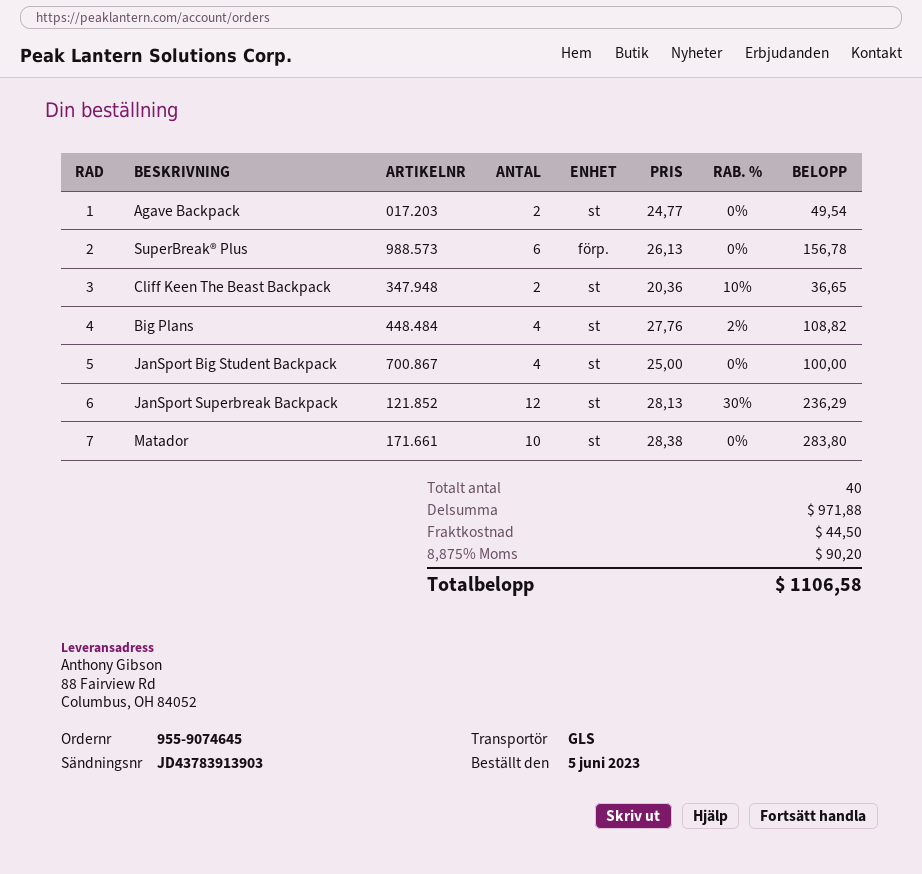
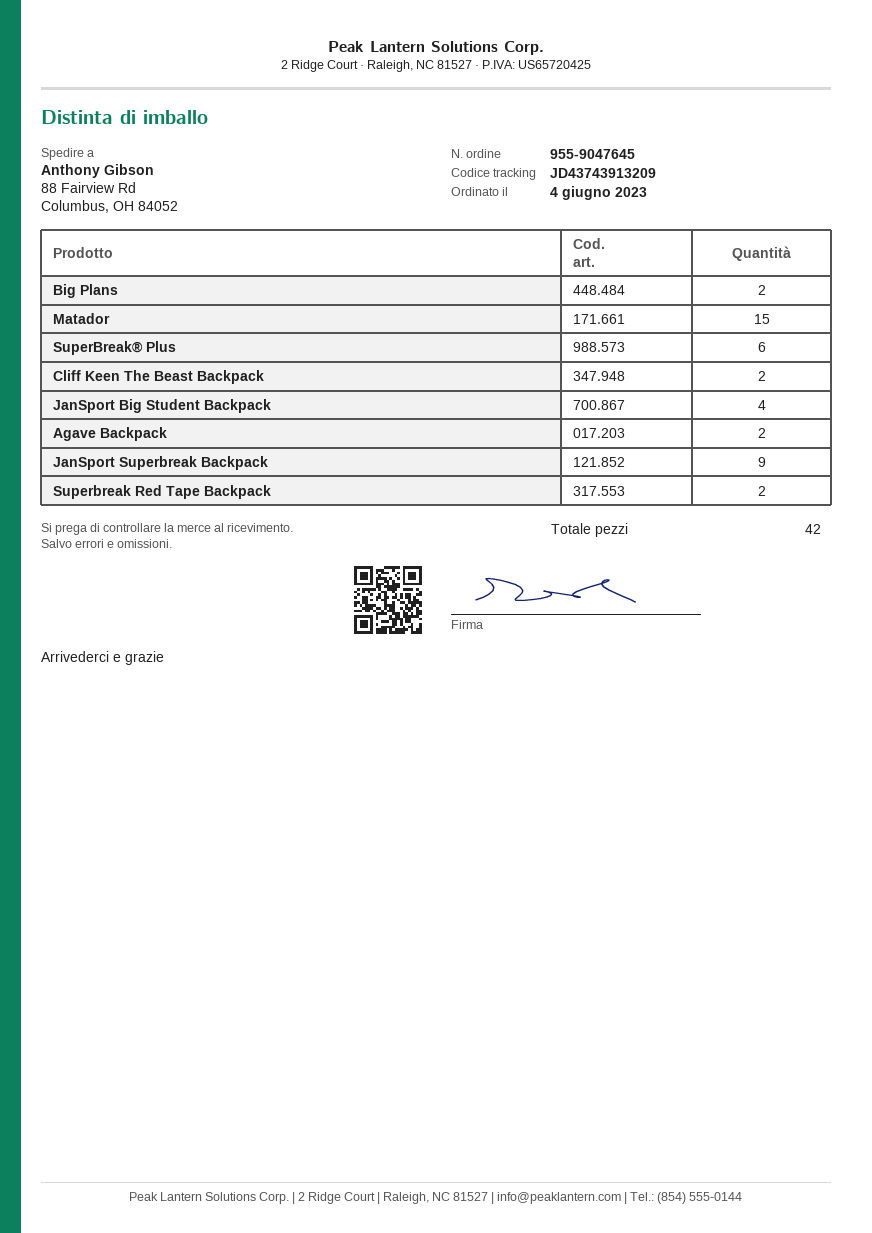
order number: 955-9074645 -> 955-9047645
order date: 2023-06-05 -> 2023-06-04
tracking number: JD43783913903 -> JD43743913209
Big Plans: 4 -> 2
JanSport Superbreak Backpack: 12 -> 9
Matador: 10 -> 15
Superbreak Red Tape Backpack: none -> 2
total quantity: 40 -> 42

